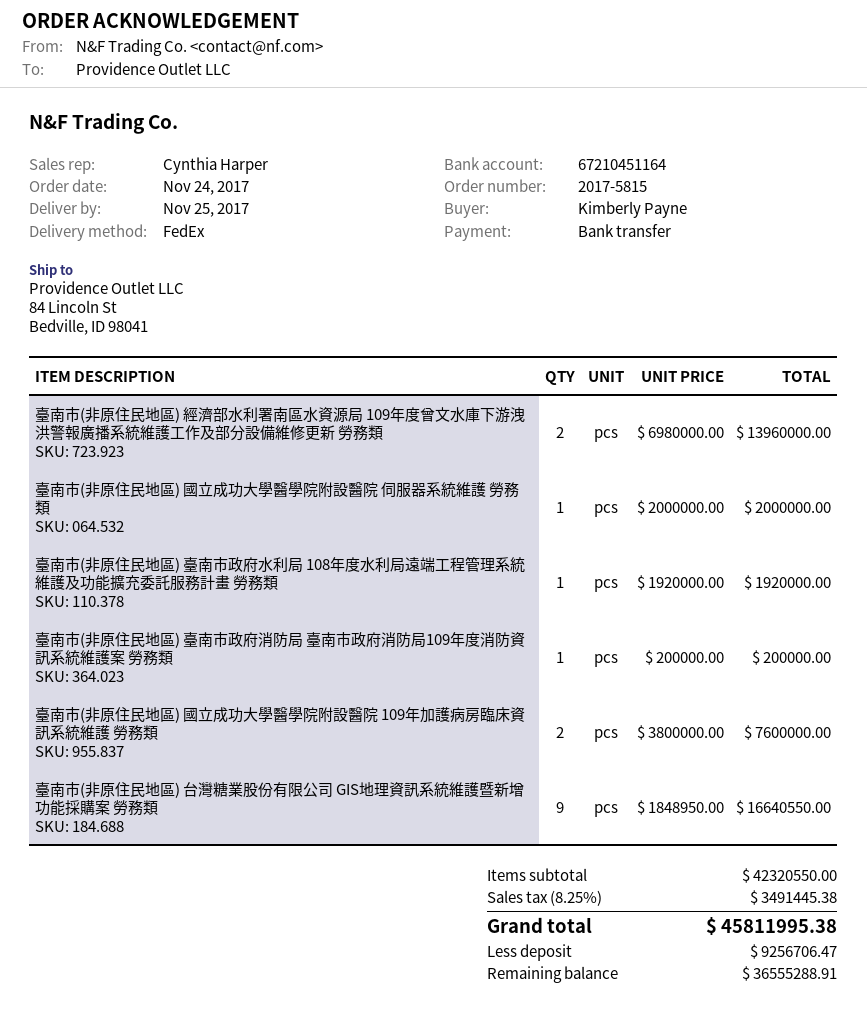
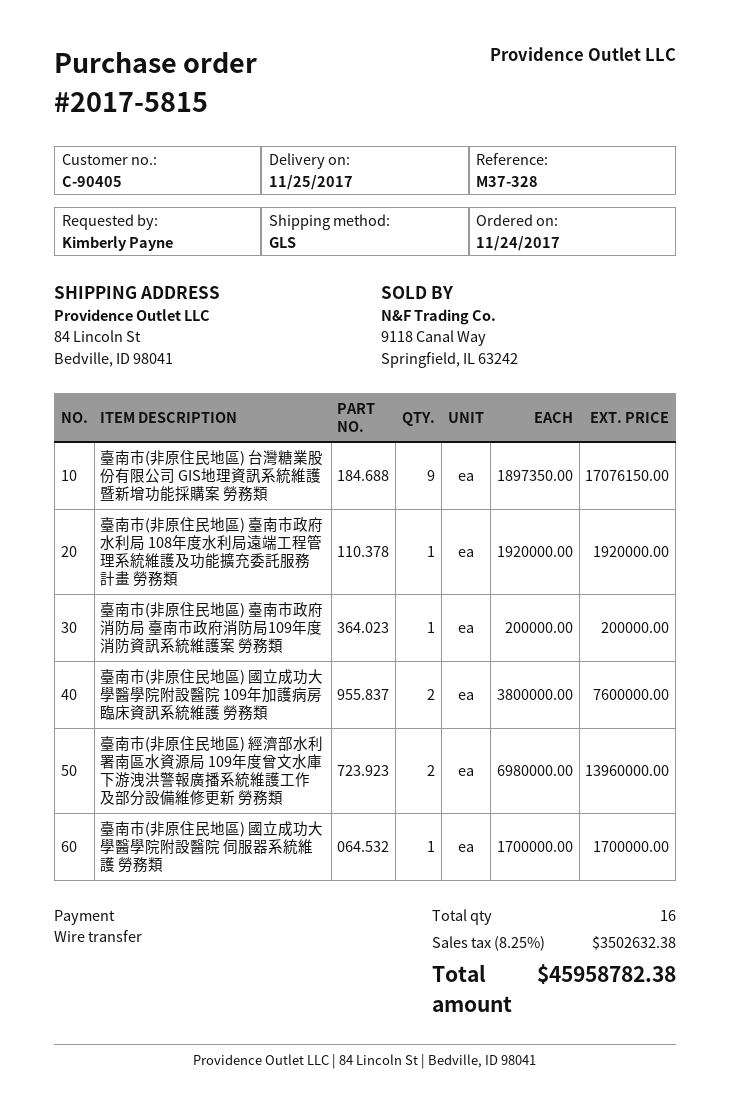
shipping method: FedEx -> GLS
臺南市(非原住民地區) 國立成功大學醫學院附設醫院 伺服器系統維護 勞務類: 1 x 2000000.00 = 2000000.00 -> 1 x 1700000.00 = 1700000.00
臺南市(非原住民地區) 台灣糖業股份有限公司 GIS地理資訊系統維護暨新增功能採購案 勞務類: 9 x 1848950.00 = 16640550.00 -> 9 x 1897350.00 = 17076150.00
tax: 8.25% = 3491445.38 -> 8.25% = 3502632.38
total: 45811995.38 -> 45958782.38

